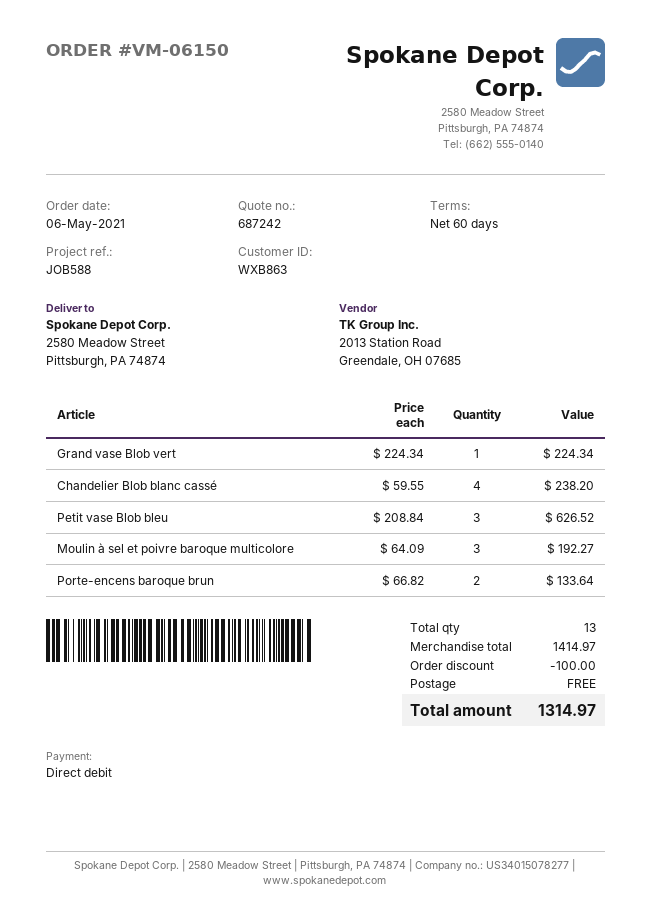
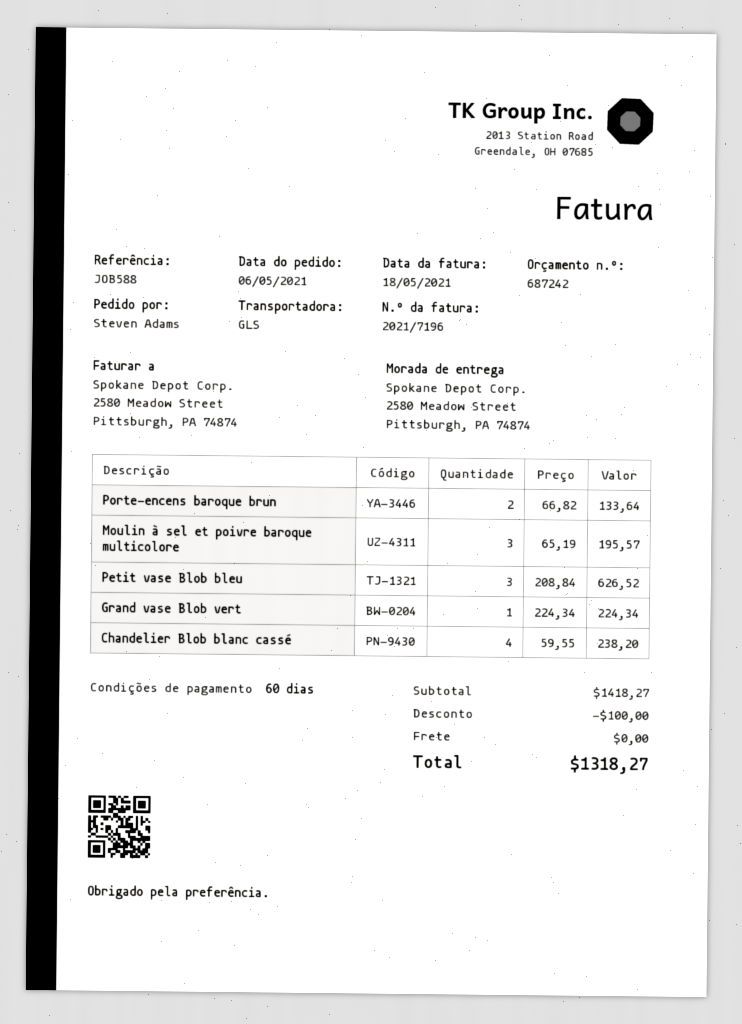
Moulin à sel et poivre baroque multicolore: 3 x 64.09 = 192.27 -> 3 x 65.19 = 195.57
subtotal: 1414.97 -> 1418.27
total: 1314.97 -> 1318.27

